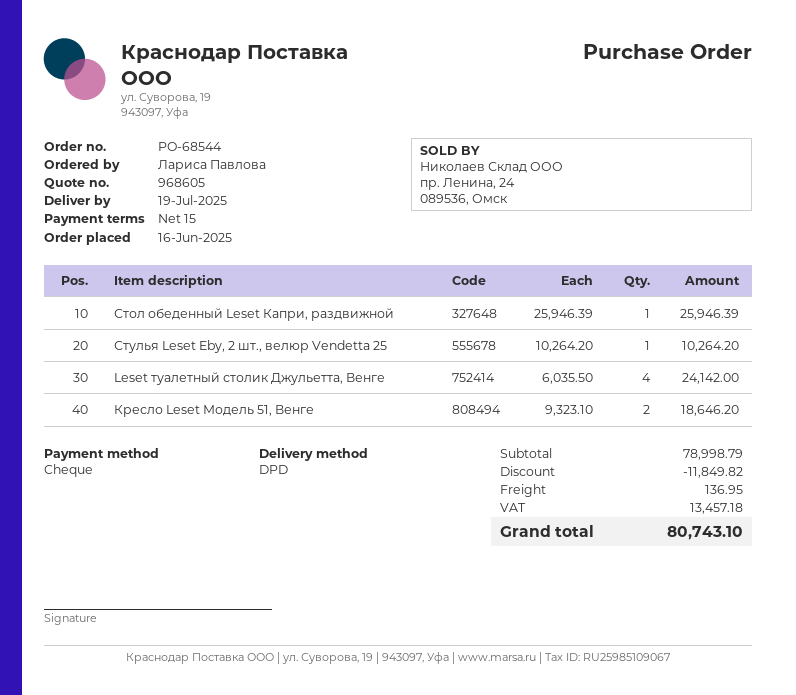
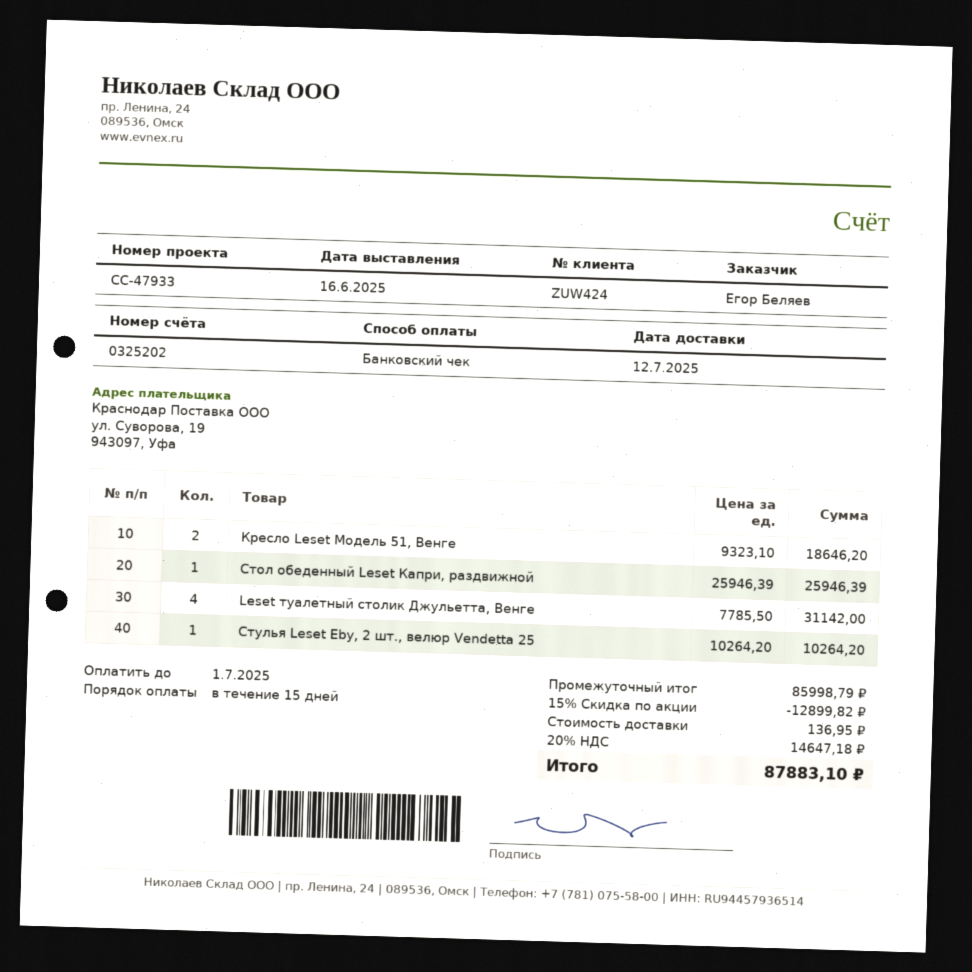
delivery date: 2025-07-19 -> 2025-07-12
ordered by: Лариса Павлова -> Егор Беляев
Leset туалетный столик Джульетта, Венге: 4 x 6035.50 = 24142.00 -> 4 x 7785.50 = 31142.00
subtotal: 78998.79 -> 85998.79
discount: 11849.82 -> 12899.82
tax: 13457.18 -> 14647.18
total: 80743.10 -> 87883.10

